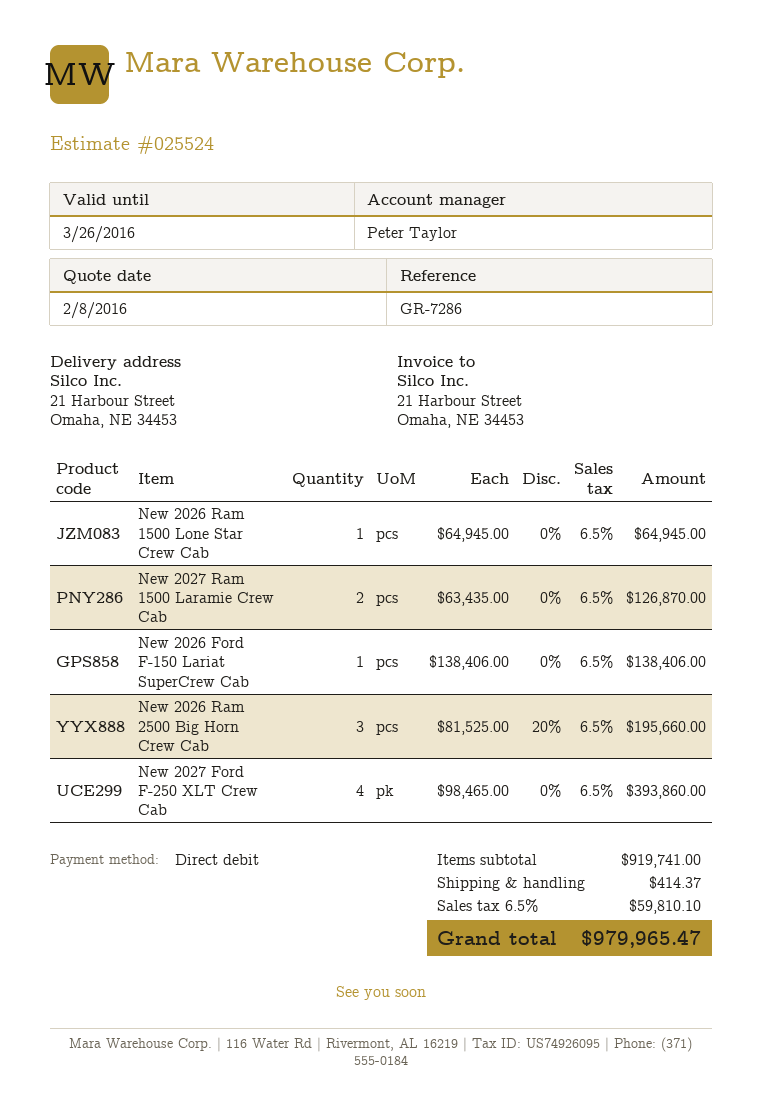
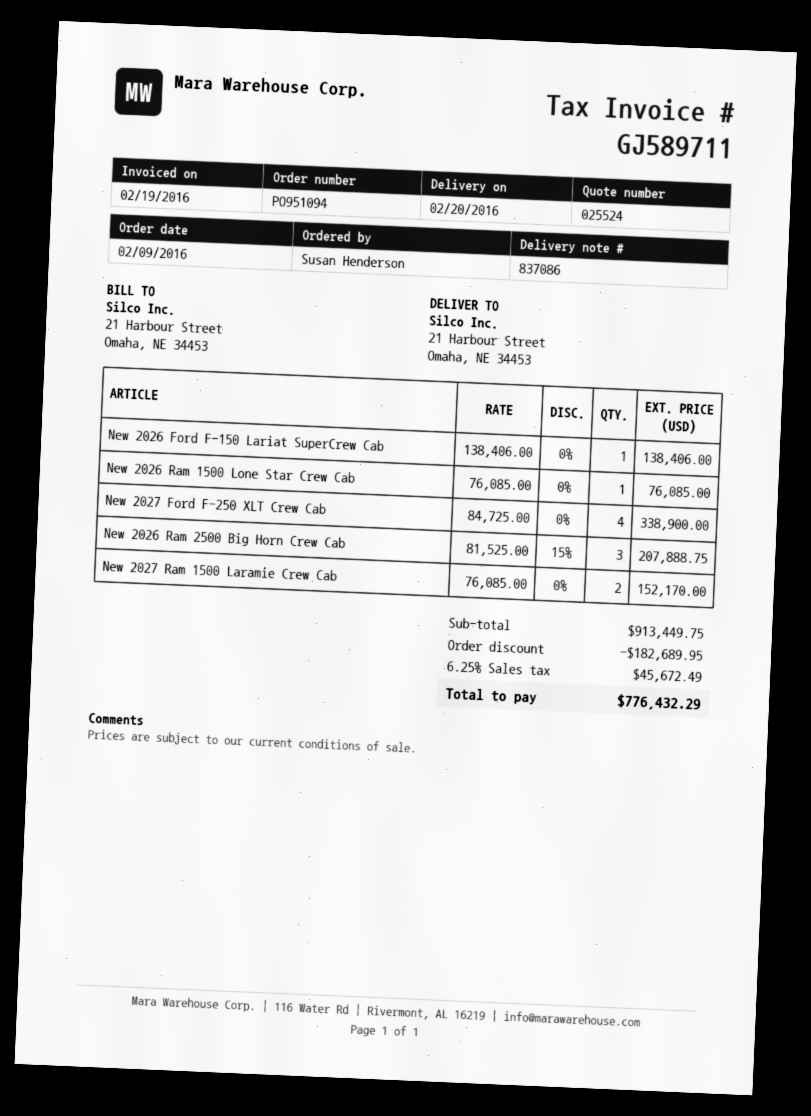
New 2026 Ram 1500 Lone Star Crew Cab: 1 x 64945.00 = 64945.00 -> 1 x 76085.00 = 76085.00
New 2027 Ram 1500 Laramie Crew Cab: 2 x 63435.00 = 126870.00 -> 2 x 76085.00 = 152170.00
New 2026 Ram 2500 Big Horn Crew Cab: 3 x 81525.00 - 20% = 195660.00 -> 3 x 81525.00 - 15% = 207888.75
New 2027 Ford F-250 XLT Crew Cab: 4 x 98465.00 = 393860.00 -> 4 x 84725.00 = 338900.00
subtotal: 919741.00 -> 913449.75
discount: none -> 182689.95
shipping: 414.37 -> none
tax: 6.5% = 59810.10 -> 6.25% = 45672.49
total: 979965.47 -> 776432.29

